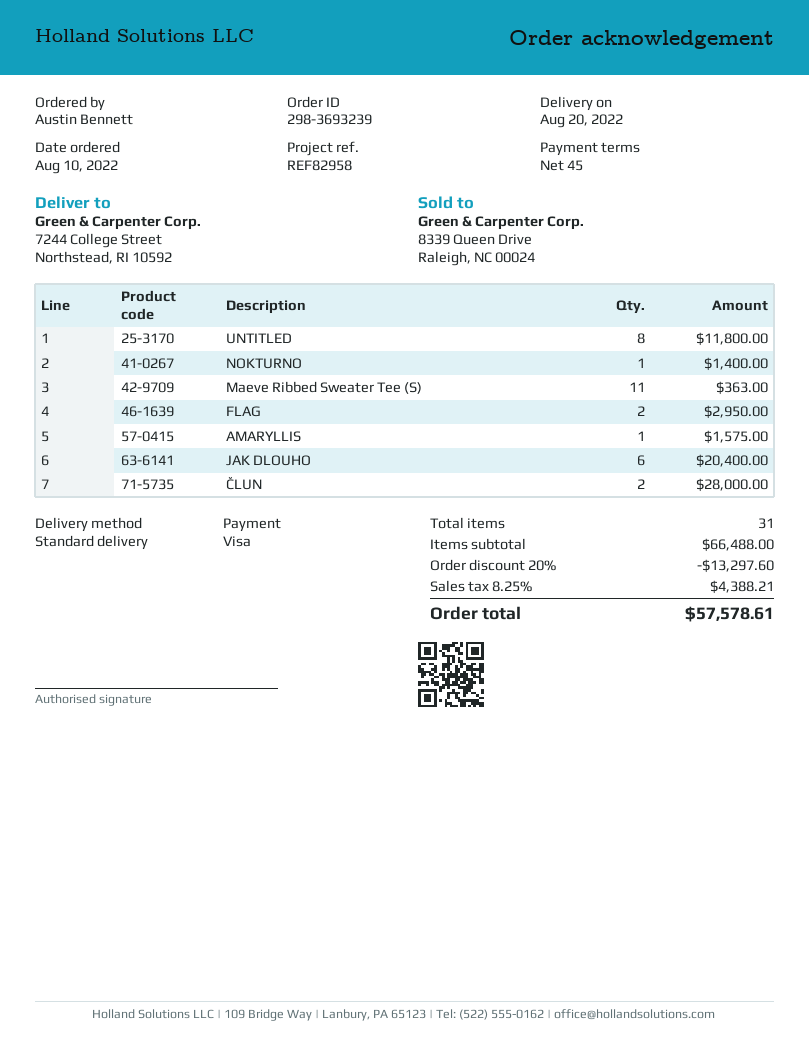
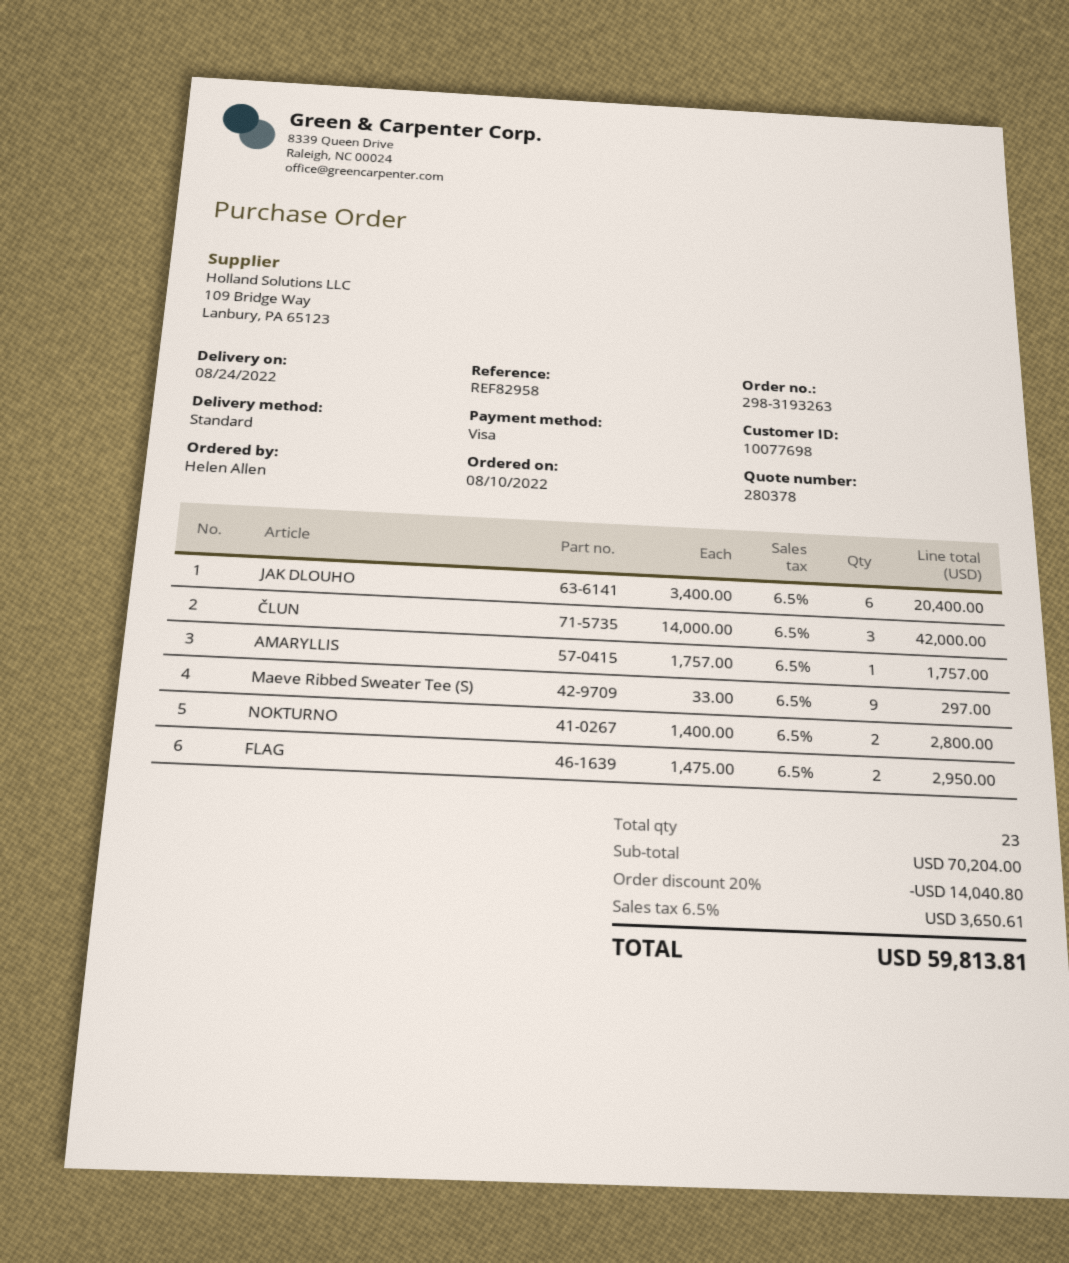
order number: 298-3693239 -> 298-3193263
delivery date: 2022-08-20 -> 2022-08-24
ordered by: Austin Bennett -> Helen Allen
UNTITLED: 8 for 11800.00 -> none
NOKTURNO: 1 for 1400.00 -> 2 for 2800.00
Maeve Ribbed Sweater Tee (S): 11 for 363.00 -> 9 for 297.00
AMARYLLIS: 1 for 1575.00 -> 1 for 1757.00
ČLUN: 2 for 28000.00 -> 3 for 42000.00
total quantity: 31 -> 23
subtotal: 66488.00 -> 70204.00
discount: 20% = 13297.60 -> 20% = 14040.80
tax: 8.25% = 4388.21 -> 6.5% = 3650.61
total: 57578.61 -> 59813.81

